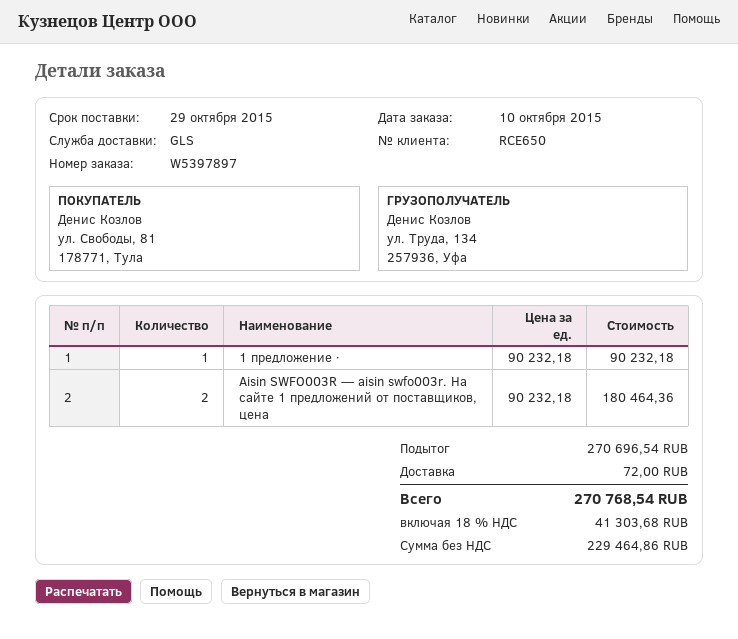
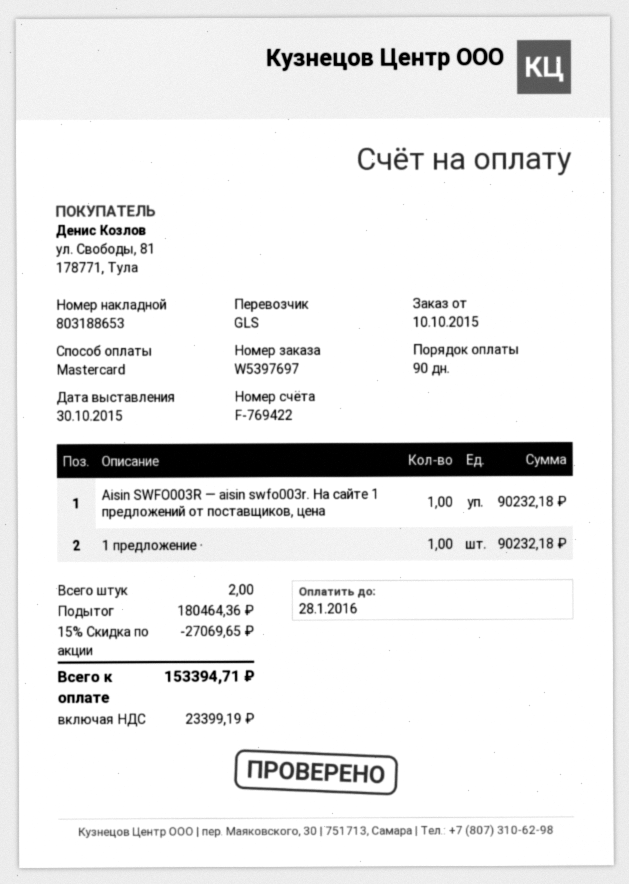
order number: W5397897 -> W5397697
Aisin SWFO003R — aisin swfo003r. На сайте 1 предложений от поставщиков, цена: 2 for 180464.36 -> 1 for 90232.18
subtotal: 270696.54 -> 180464.36
discount: none -> 15% = 27069.65
shipping: 72.00 -> none
tax: 41303.68 -> 23399.19
total: 270768.54 -> 153394.71

